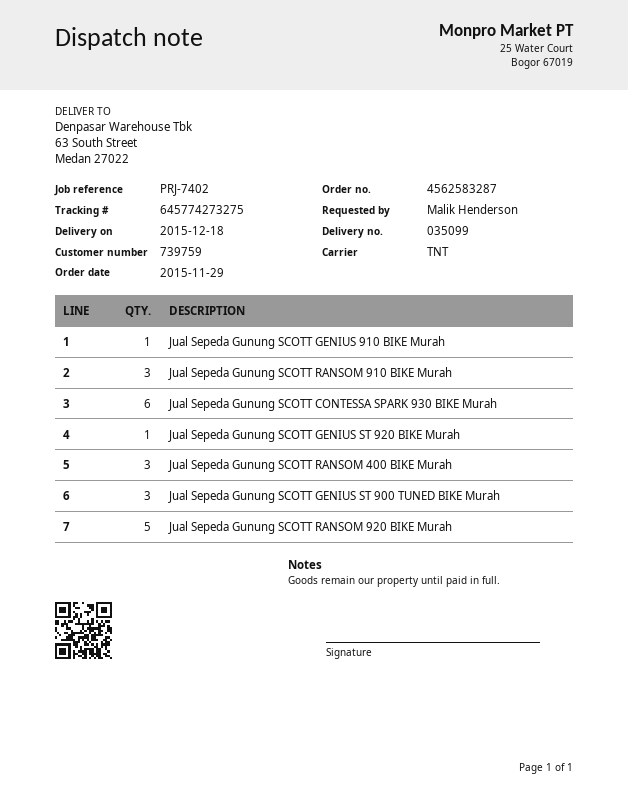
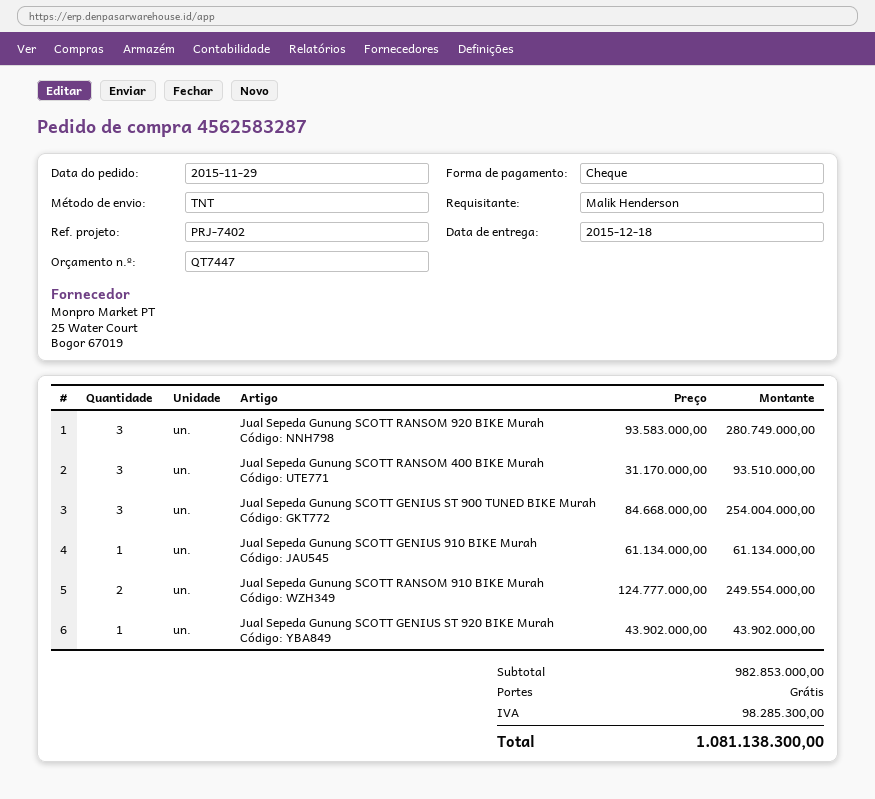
Jual Sepeda Gunung SCOTT RANSOM 910 BIKE Murah: 3 -> 2
Jual Sepeda Gunung SCOTT CONTESSA SPARK 930 BIKE Murah: 6 -> none
Jual Sepeda Gunung SCOTT RANSOM 920 BIKE Murah: 5 -> 3

